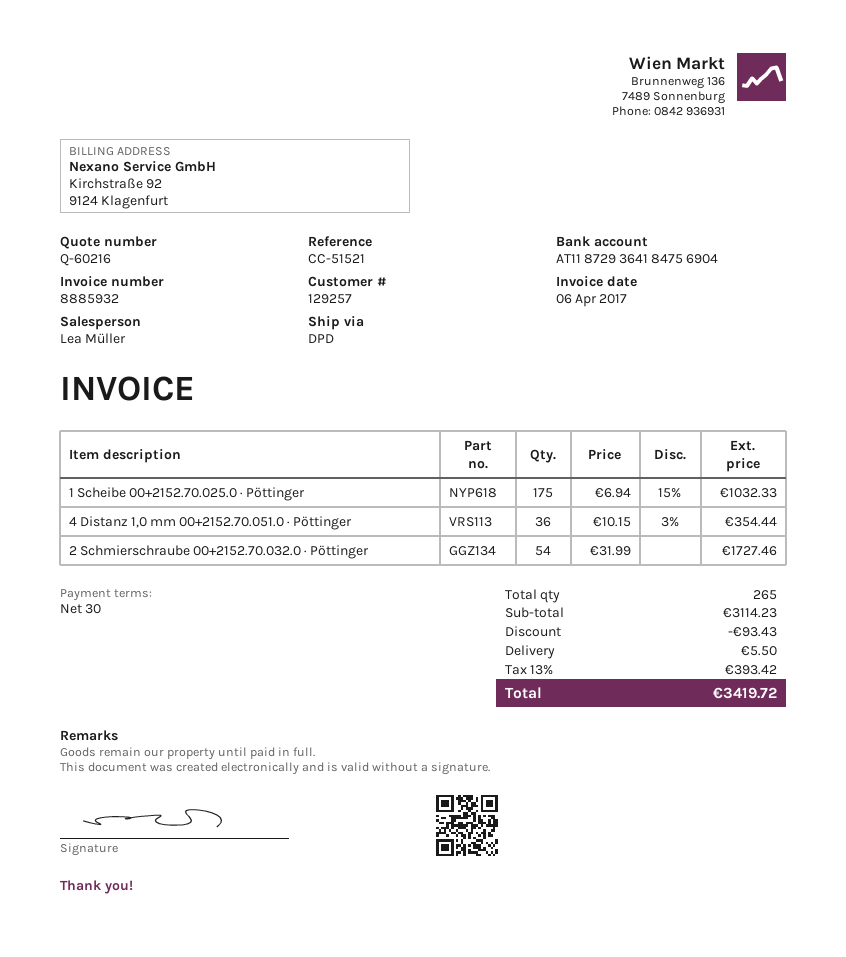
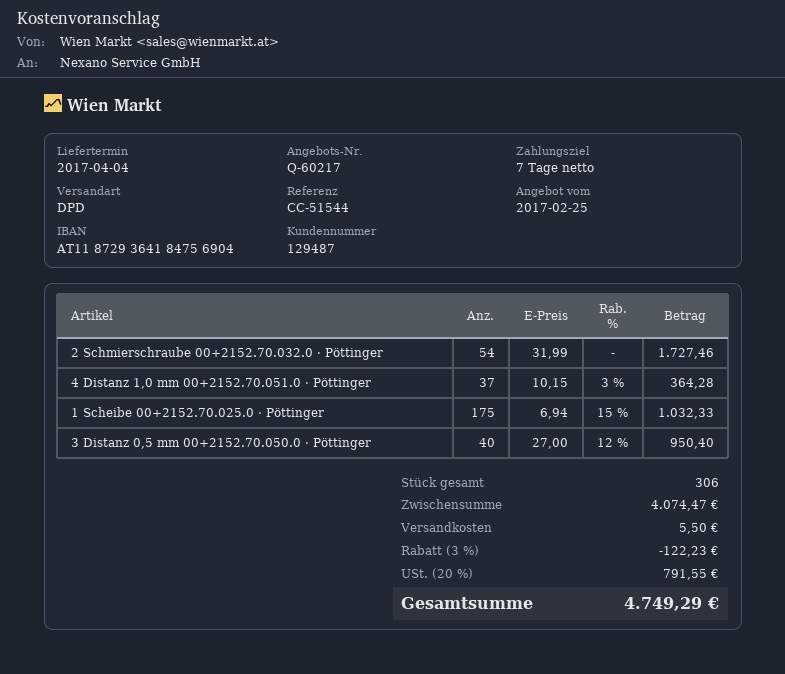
quote number: Q-60216 -> Q-60217
payment terms: 30 days -> 7 days
customer number: 129257 -> 129487
reference: CC-51521 -> CC-51544
4 Distanz 1,0 mm 00+2152.70.051.0 · Pöttinger: 36 x 10.15 - 3% = 354.44 -> 37 x 10.15 - 3% = 364.28
3 Distanz 0,5 mm 00+2152.70.050.0 · Pöttinger: none -> 40 x 27.00 - 12% = 950.40
total quantity: 265 -> 306
subtotal: 3114.23 -> 4074.47
discount: 93.43 -> 122.23
tax: 13% = 393.42 -> 20% = 791.55
total: 3419.72 -> 4749.29

